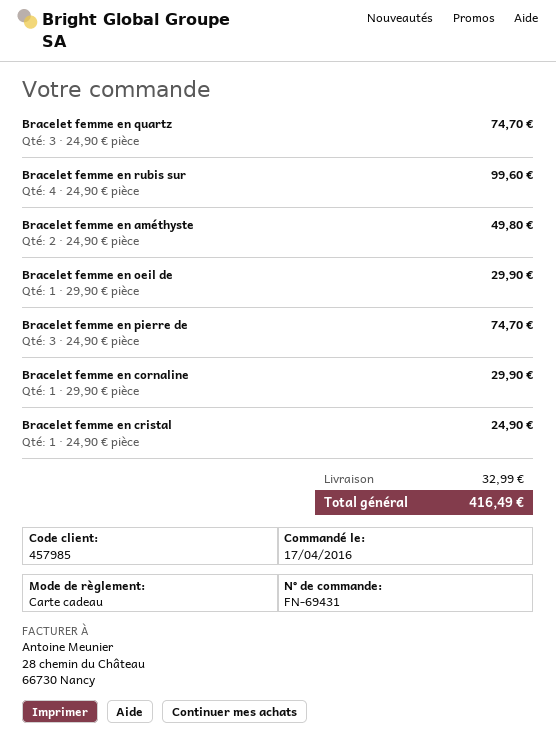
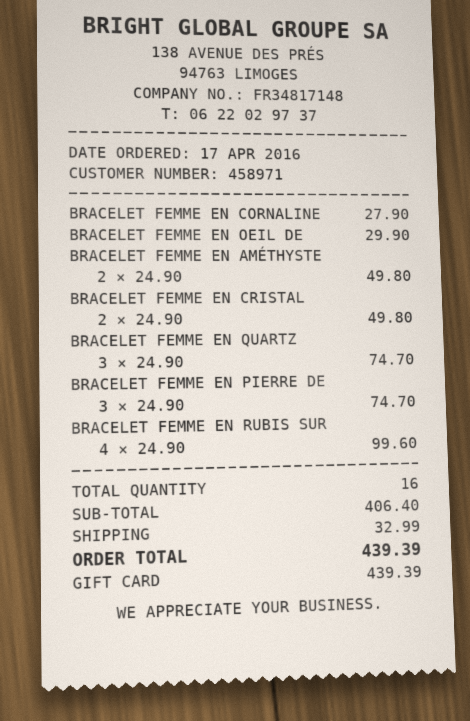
customer number: 457985 -> 458971
Bracelet femme en cornaline: 1 x 29.90 = 29.90 -> 1 x 27.90 = 27.90
Bracelet femme en cristal: 1 x 24.90 = 24.90 -> 2 x 24.90 = 49.80
total: 416.49 -> 439.39

